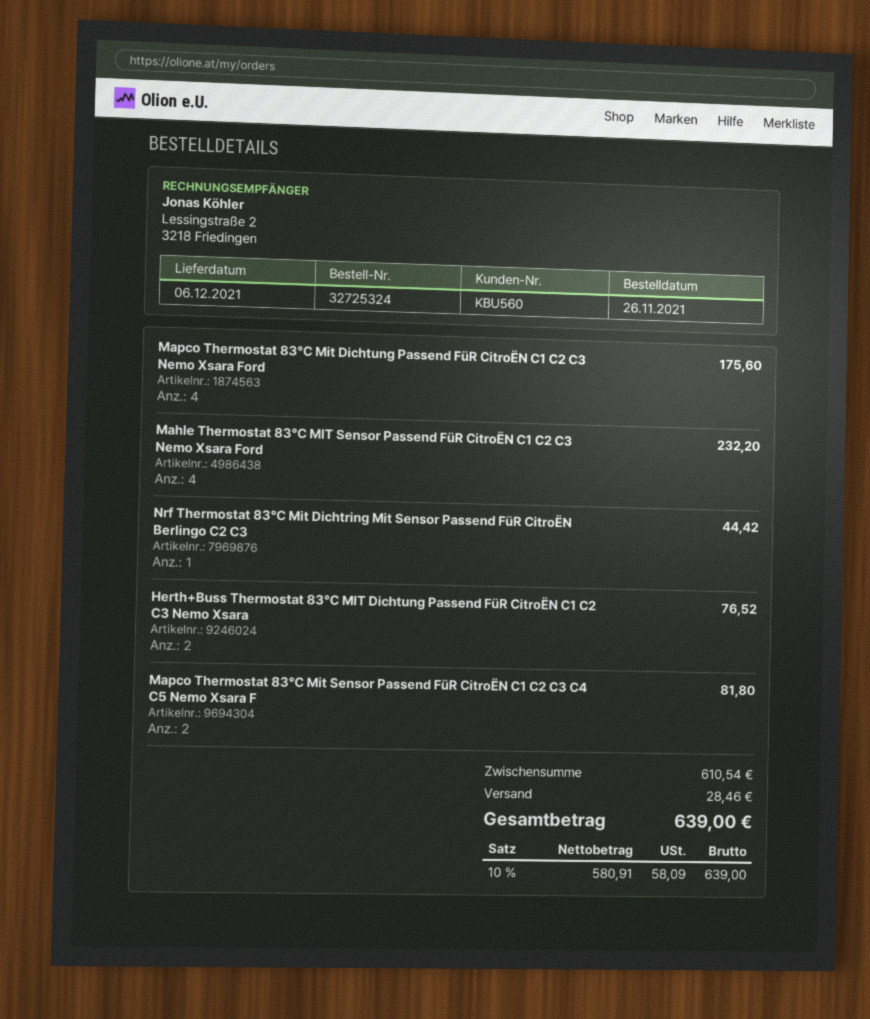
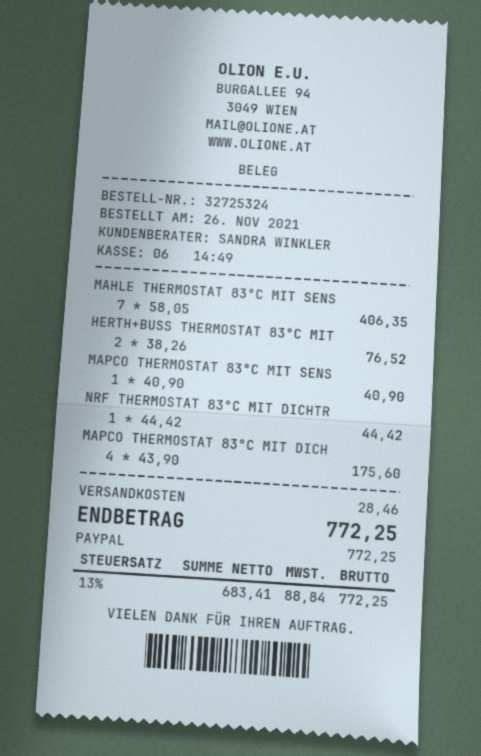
Mahle Thermostat 83°C MIT Sensor Passend FüR CitroËN C1 C2 C3 Nemo Xsara Ford: 4 for 232.20 -> 7 for 406.35
Mapco Thermostat 83°C Mit Sensor Passend FüR CitroËN C1 C2 C3 C4 C5 Nemo Xsara F: 2 for 81.80 -> 1 for 40.90
net: 580.91 -> 683.41
tax: 10% = 58.09 -> 13% = 88.84
total: 639.00 -> 772.25

